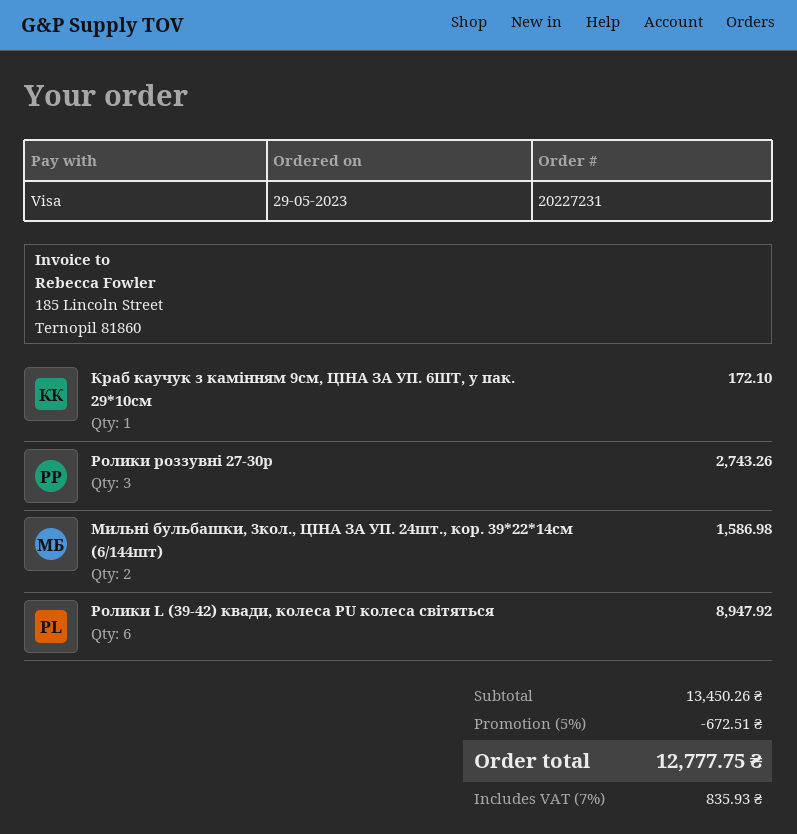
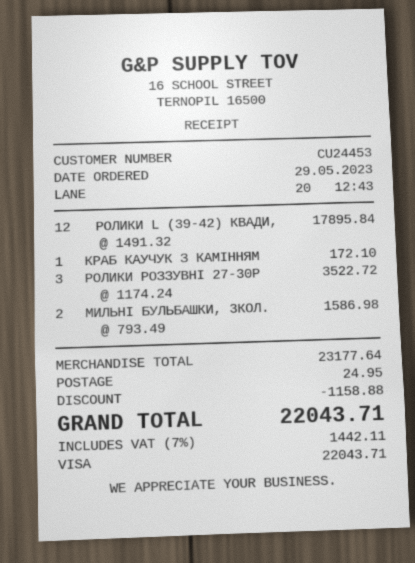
Ролики роззувні 27-30р: 3 for 2743.26 -> 3 for 3522.72
Ролики L (39-42) квади, колеса PU колеса світяться: 6 for 8947.92 -> 12 for 17895.84
subtotal: 13450.26 -> 23177.64
discount: 672.51 -> 1158.88
shipping: none -> 24.95
tax: 7% = 835.93 -> 7% = 1442.11
total: 12777.75 -> 22043.71

